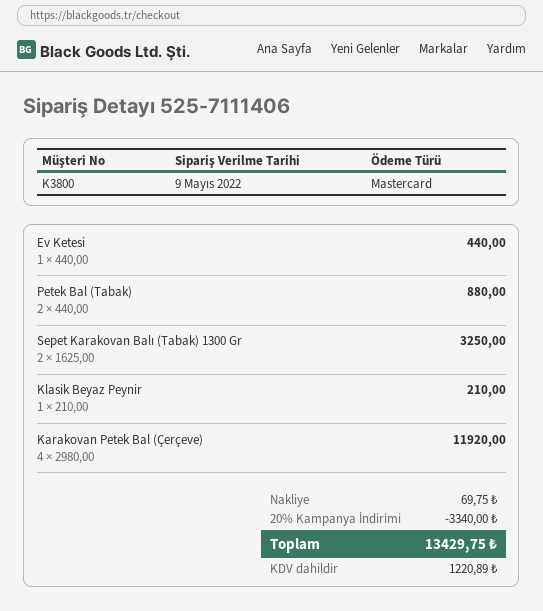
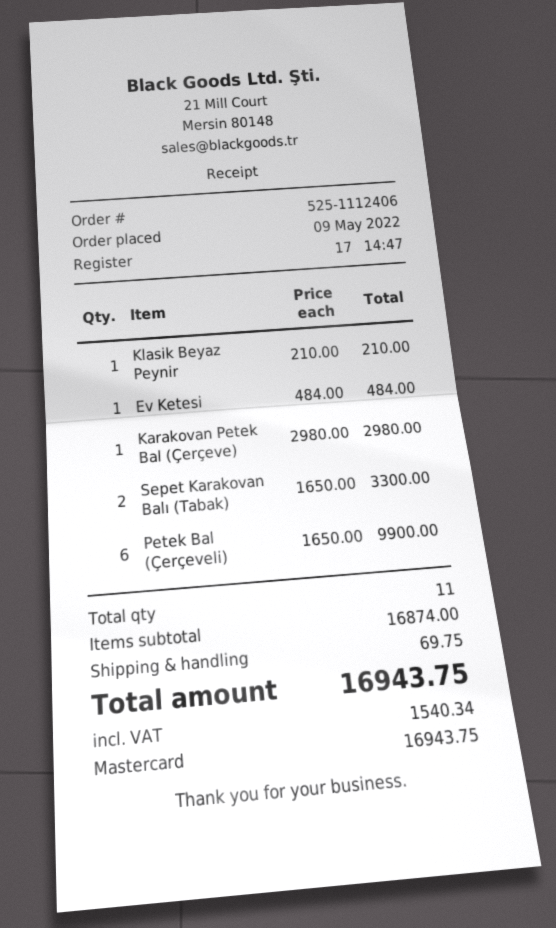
order number: 525-7111406 -> 525-1112406
Ev Ketesi: 1 x 440.00 = 440.00 -> 1 x 484.00 = 484.00
Petek Bal (Tabak): 2 x 440.00 = 880.00 -> none
Sepet Karakovan Balı (Tabak) 1300 Gr: 2 x 1625.00 = 3250.00 -> 2 x 1650.00 = 3300.00
Karakovan Petek Bal (Çerçeve): 4 x 2980.00 = 11920.00 -> 1 x 2980.00 = 2980.00
Petek Bal (Çerçeveli): none -> 6 x 1650.00 = 9900.00
discount: 20% = 3340.00 -> none
tax: 1220.89 -> 1540.34
total: 13429.75 -> 16943.75

